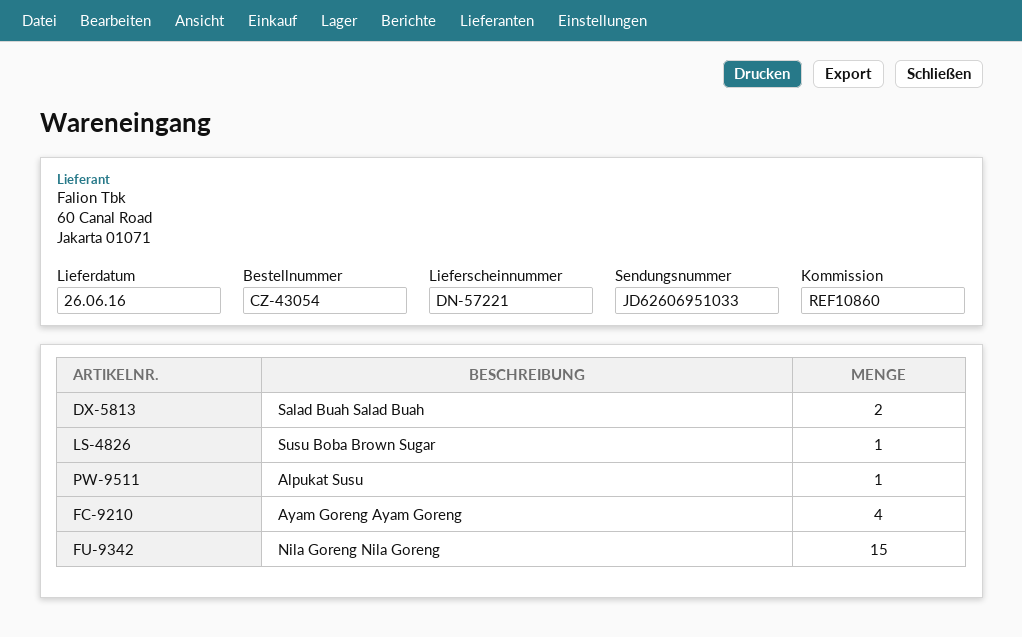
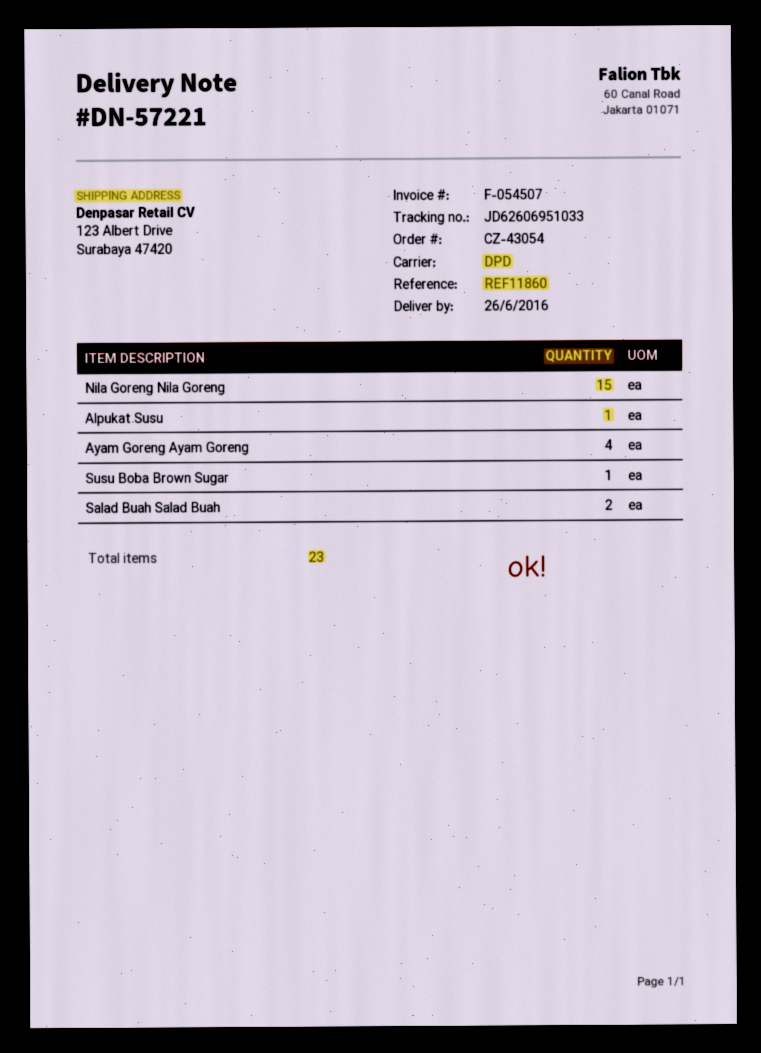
reference: REF10860 -> REF11860

